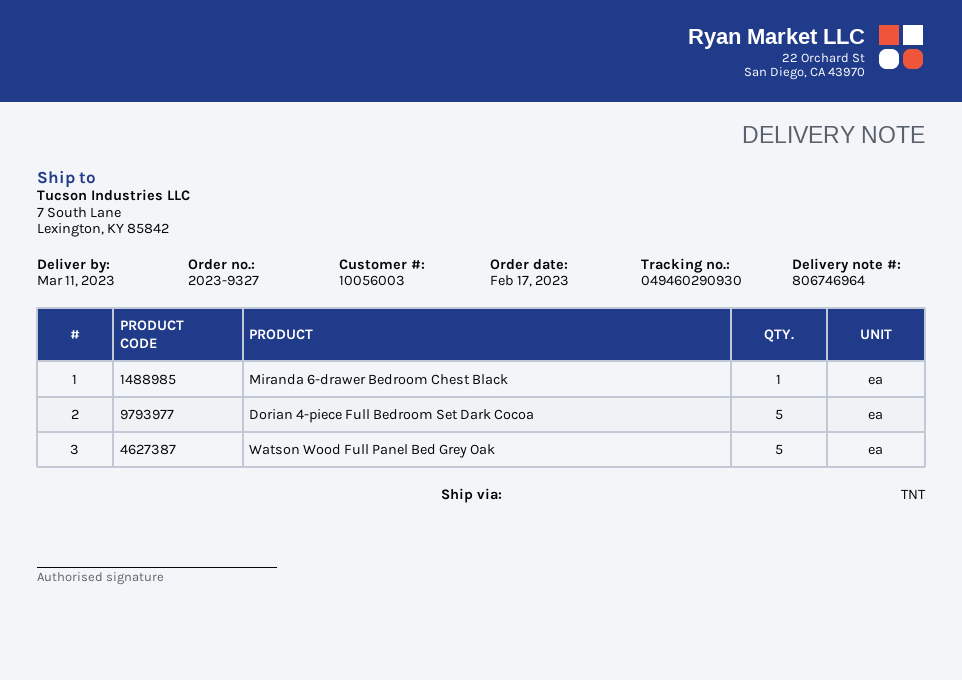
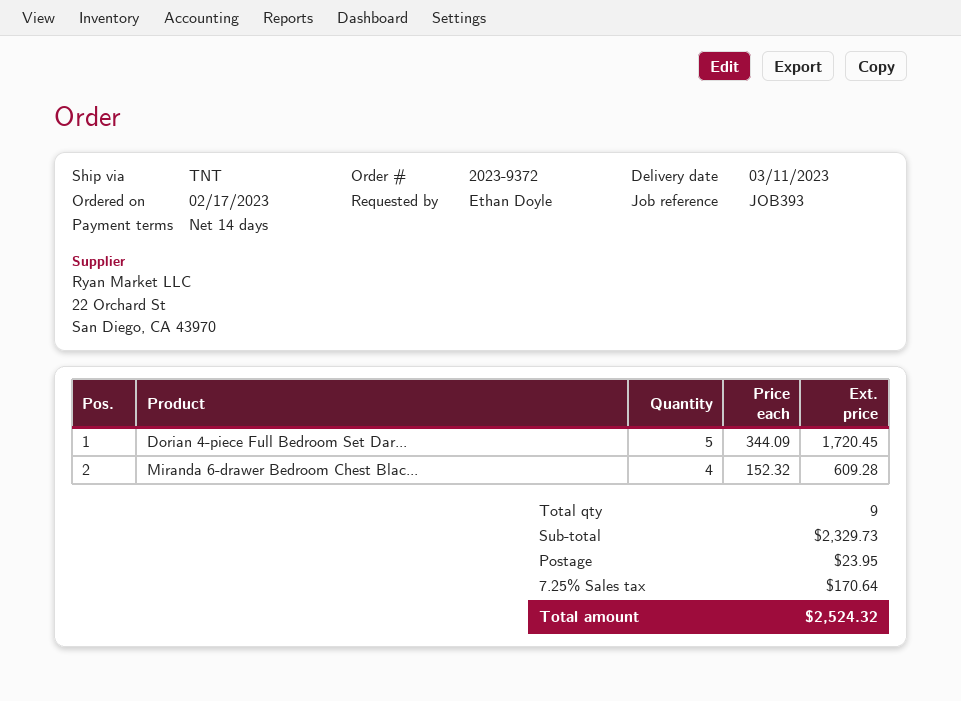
order number: 2023-9327 -> 2023-9372
Miranda 6-drawer Bedroom Chest Black: 1 -> 4
Watson Wood Full Panel Bed Grey Oak: 5 -> none

